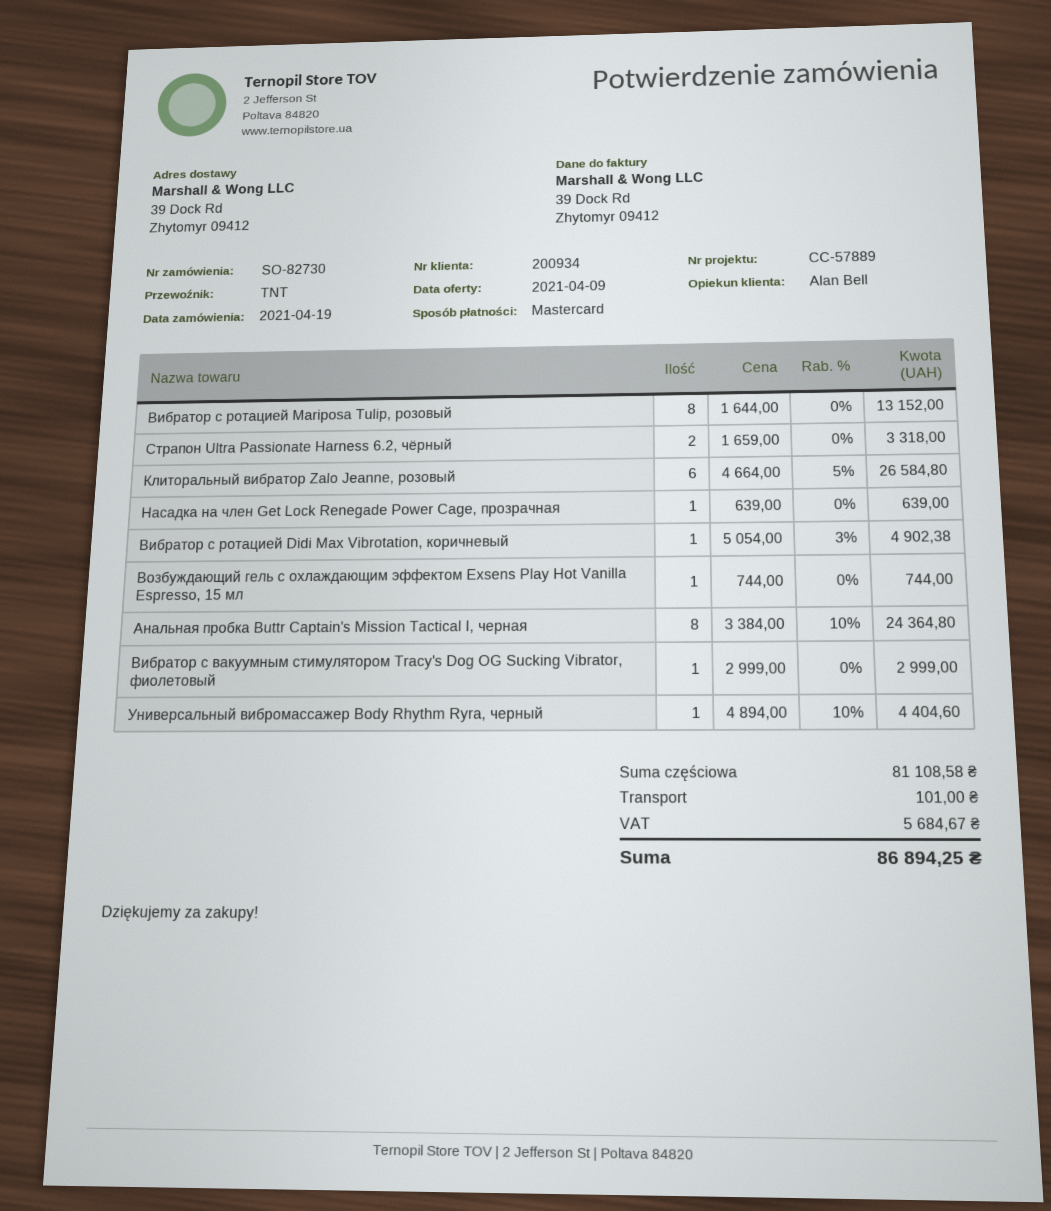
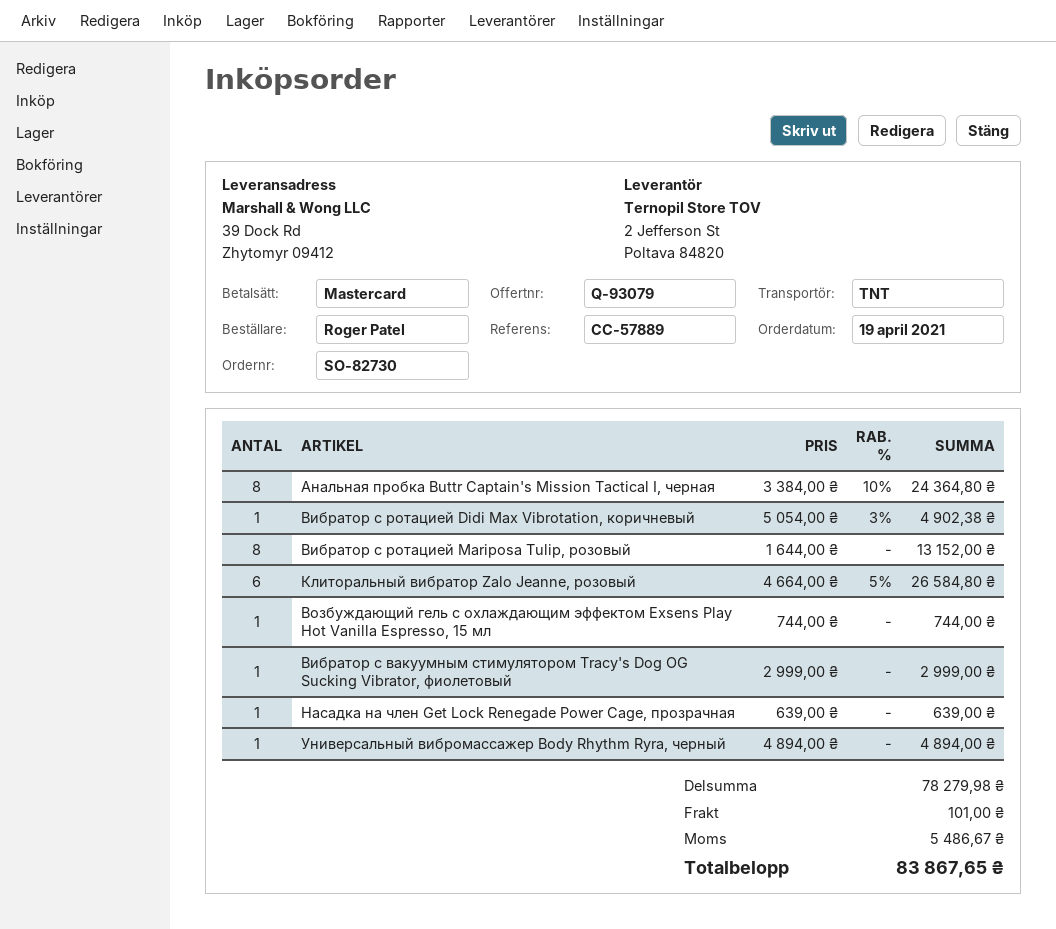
Страпон Ultra Passionate Harness 6.2, чёрный: 2 x 1659.00 = 3318.00 -> none
Универсальный вибромассажер Body Rhythm Ryra, черный: 1 x 4894.00 - 10% = 4404.60 -> 1 x 4894.00 = 4894.00
subtotal: 81108.58 -> 78279.98
tax: 5684.67 -> 5486.67
total: 86894.25 -> 83867.65

